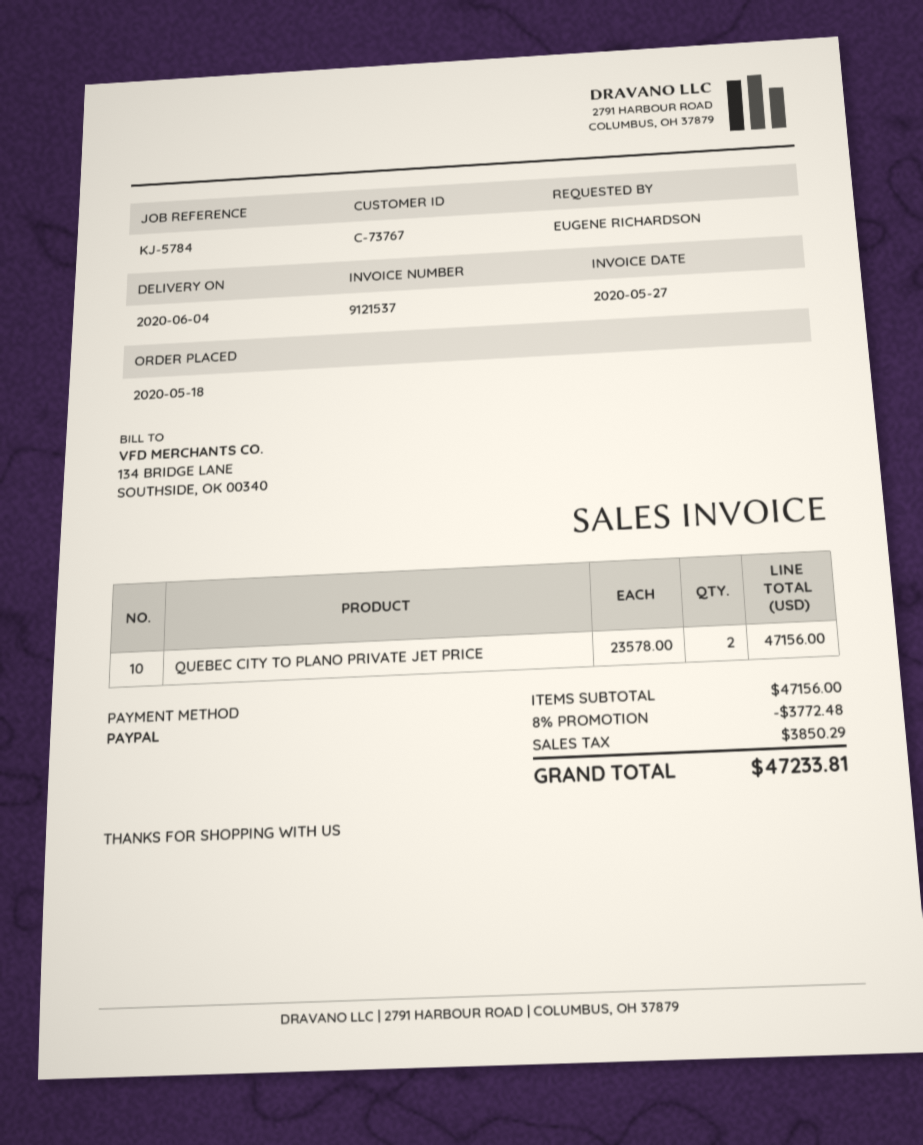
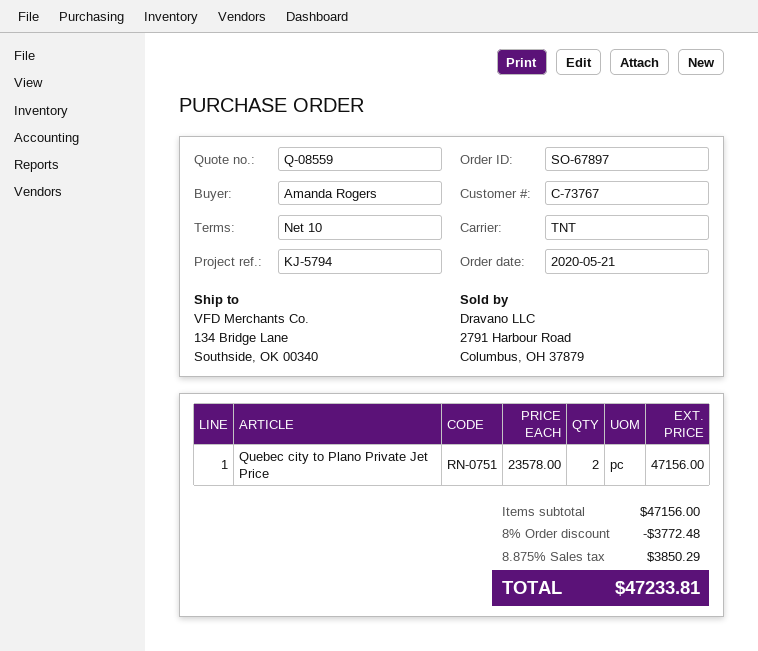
order date: 2020-05-18 -> 2020-05-21
reference: KJ-5784 -> KJ-5794
ordered by: EUGENE RICHARDSON -> Amanda Rogers

